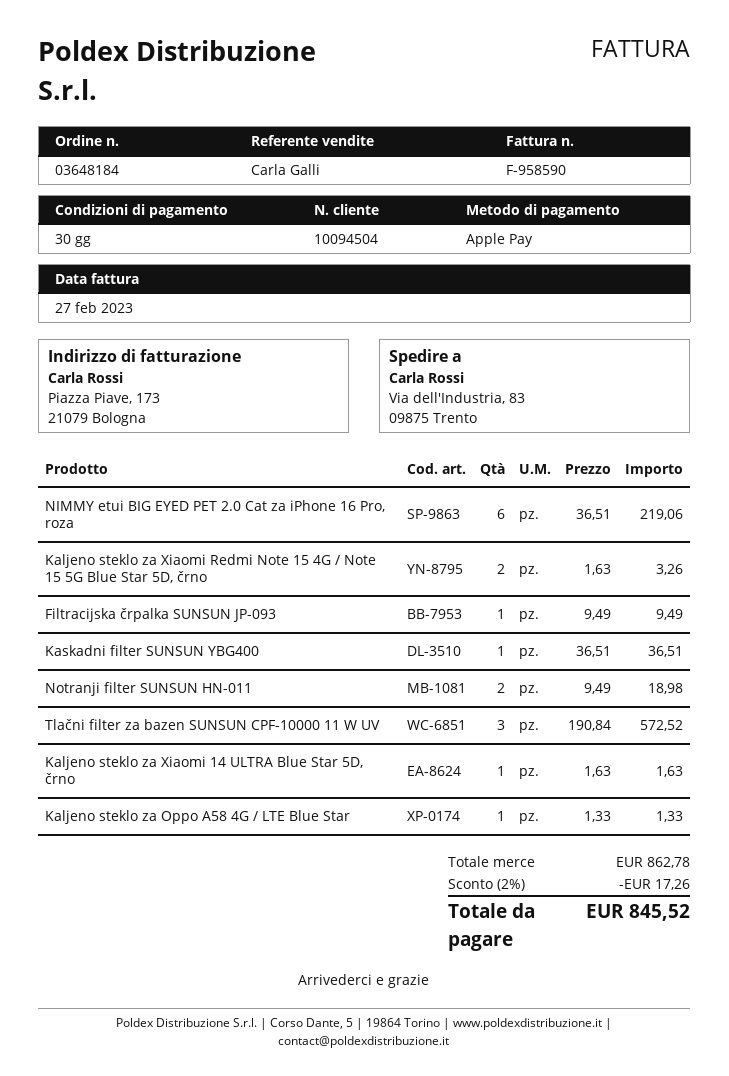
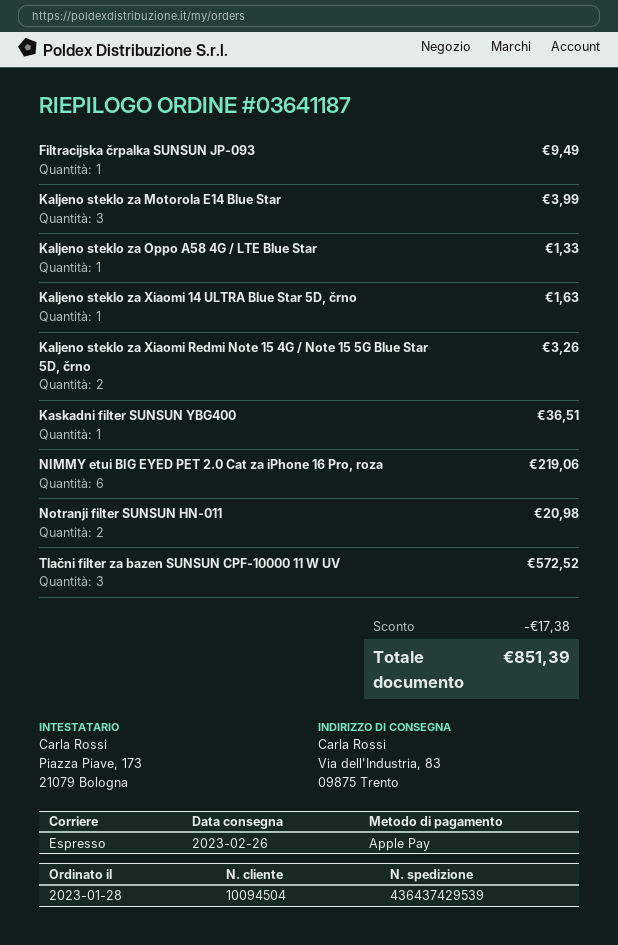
order number: 03648184 -> 03641187
Notranji filter SUNSUN HN-011: 2 for 18.98 -> 2 for 20.98
Kaljeno steklo za Motorola E14 Blue Star: none -> 3 for 3.99
discount: 17.26 -> 17.38
total: 845.52 -> 851.39

